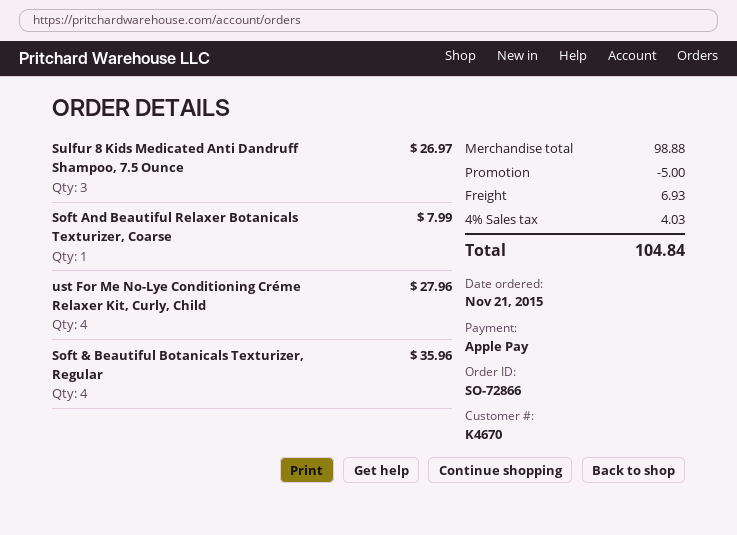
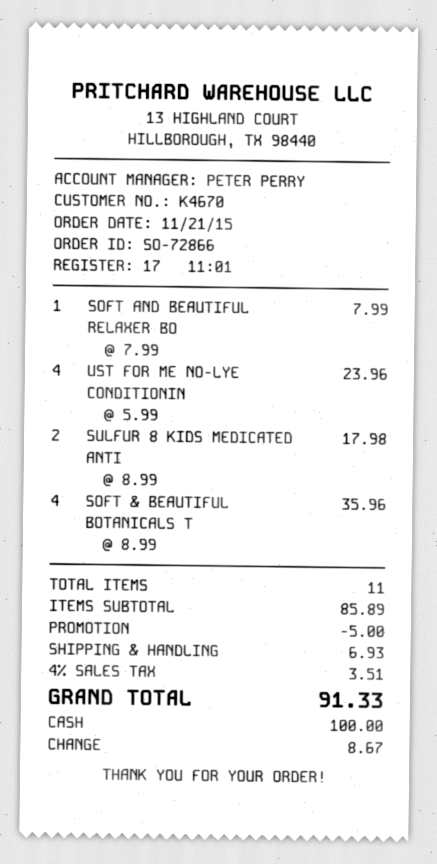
payment method: Apple Pay -> cash
Sulfur 8 Kids Medicated Anti Dandruff Shampoo, 7.5 Ounce: 3 for 26.97 -> 2 for 17.98
ust For Me No-Lye Conditioning Créme Relaxer Kit, Curly, Child: 4 for 27.96 -> 4 for 23.96
subtotal: 98.88 -> 85.89
tax: 4% = 4.03 -> 4% = 3.51
total: 104.84 -> 91.33

